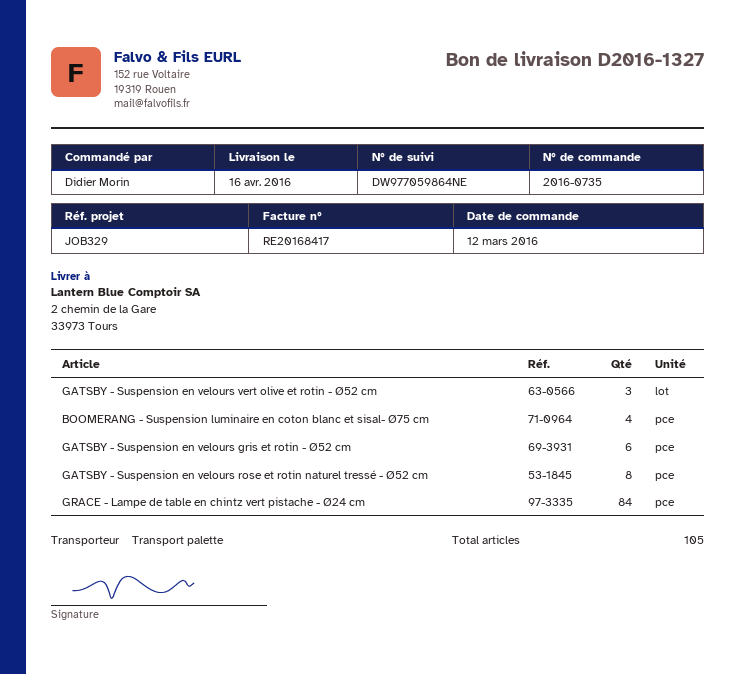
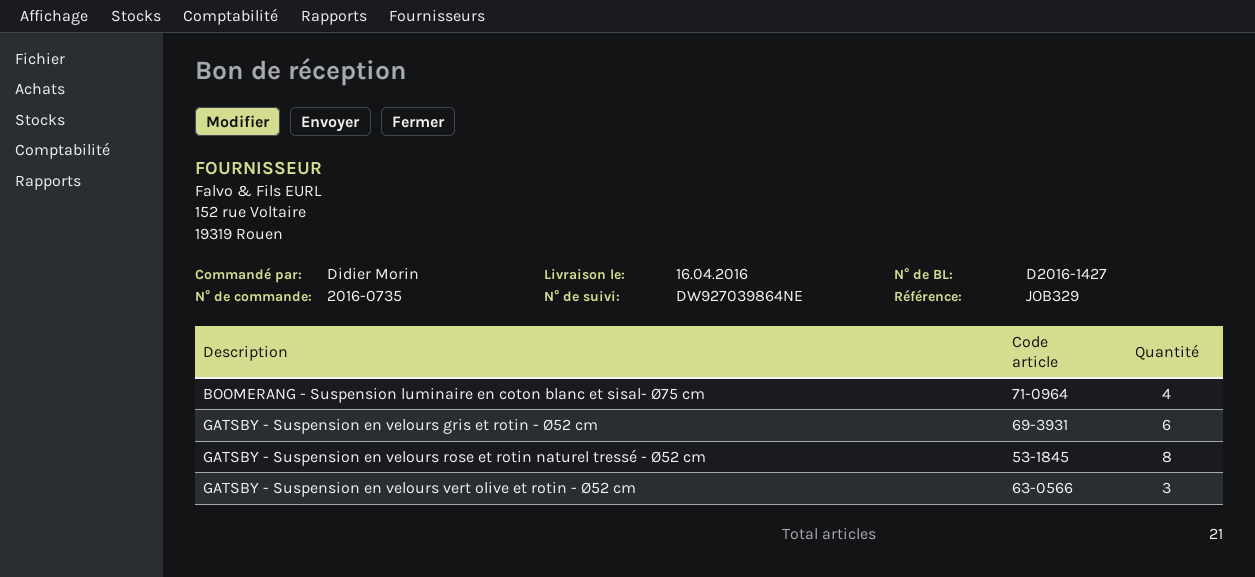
delivery note number: D2016-1327 -> D2016-1427
tracking number: DW977059864NE -> DW927039864NE
GRACE - Lampe de table en chintz vert pistache - Ø24 cm: 84 -> none
total quantity: 105 -> 21

